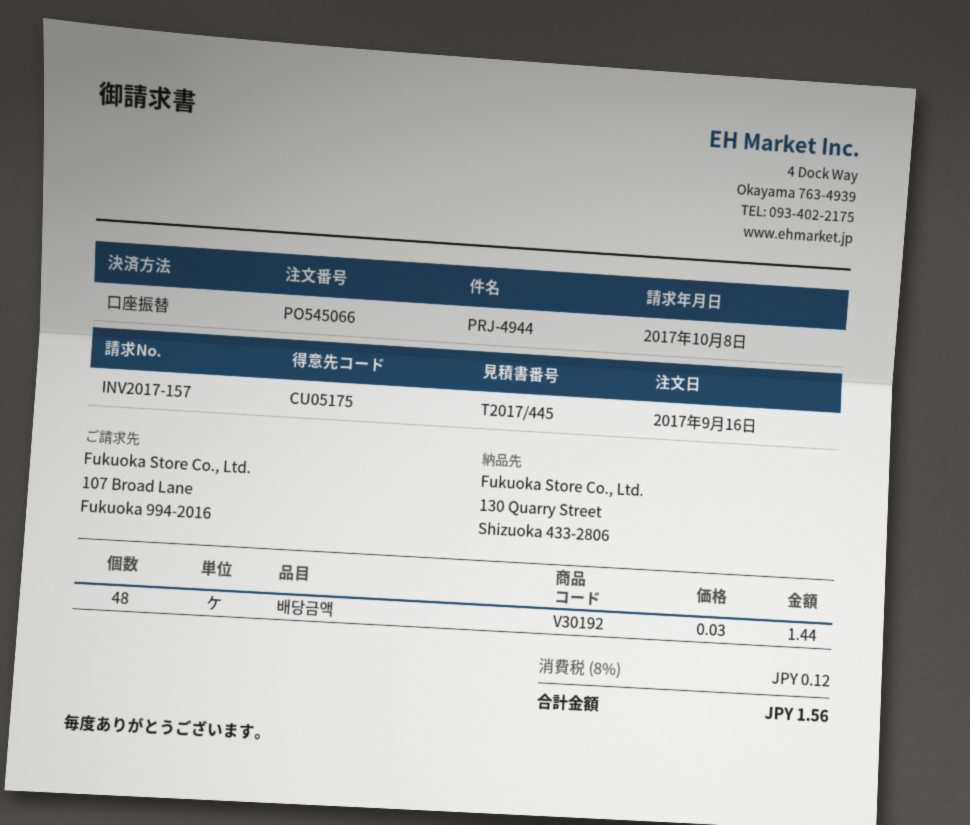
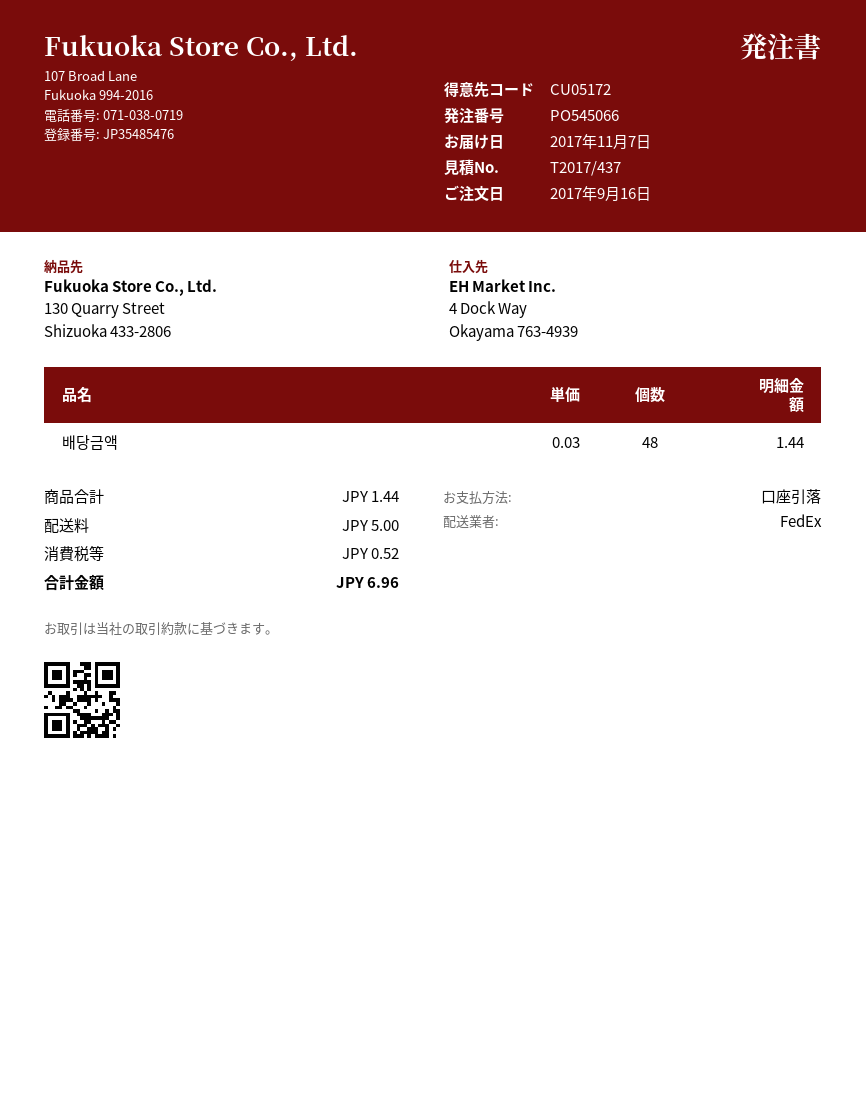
quote number: T2017/445 -> T2017/437
customer number: CU05175 -> CU05172
shipping: none -> 5.00
tax: 0.12 -> 0.52
total: 1.56 -> 6.96

